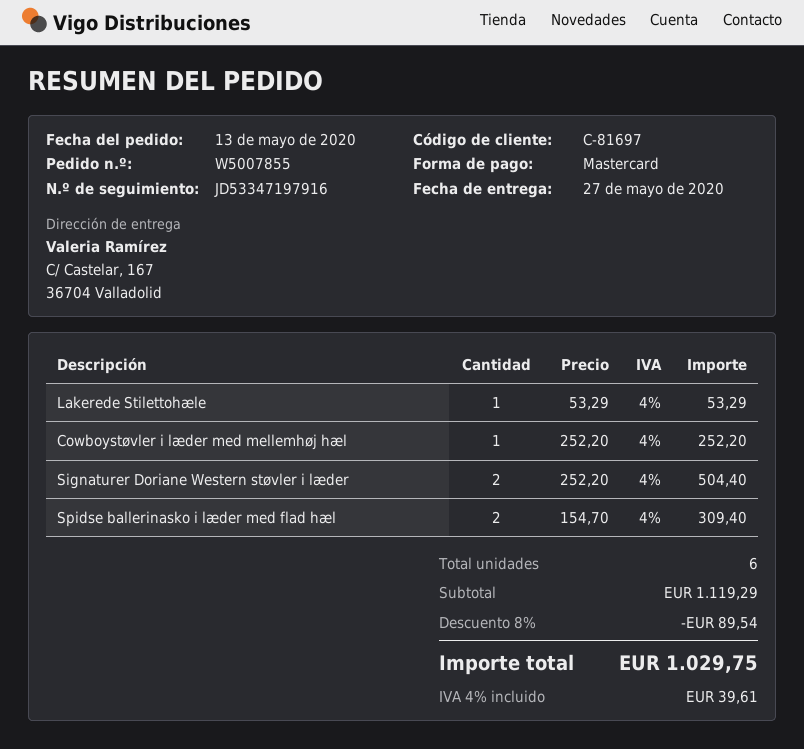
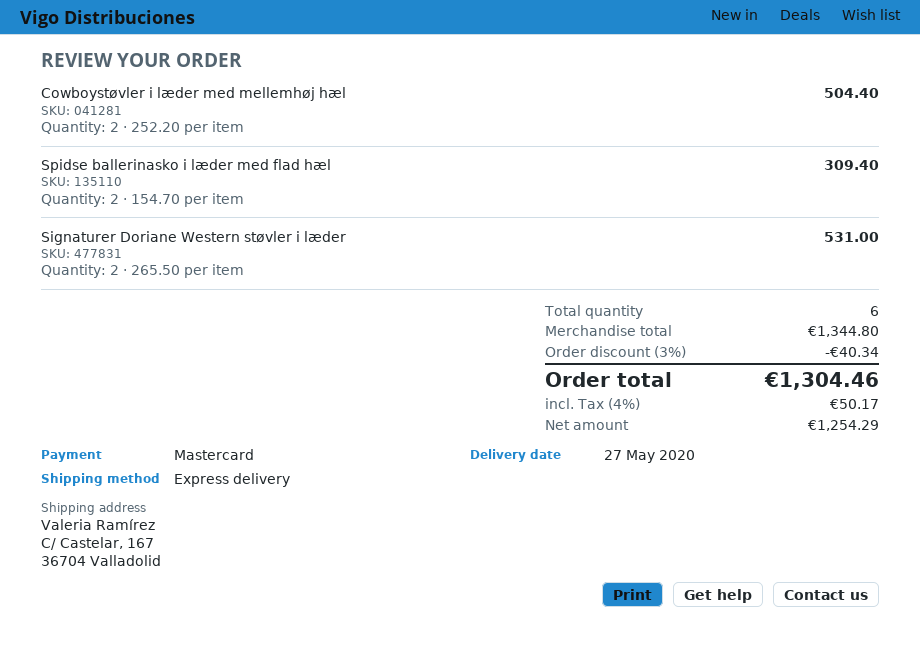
Lakerede Stilettohæle: 1 x 53.29 = 53.29 -> none
Cowboystøvler i læder med mellemhøj hæl: 1 x 252.20 = 252.20 -> 2 x 252.20 = 504.40
Signaturer Doriane Western støvler i læder: 2 x 252.20 = 504.40 -> 2 x 265.50 = 531.00
subtotal: 1119.29 -> 1344.80
discount: 8% = 89.54 -> 3% = 40.34
tax: 4% = 39.61 -> 4% = 50.17
total: 1029.75 -> 1304.46

